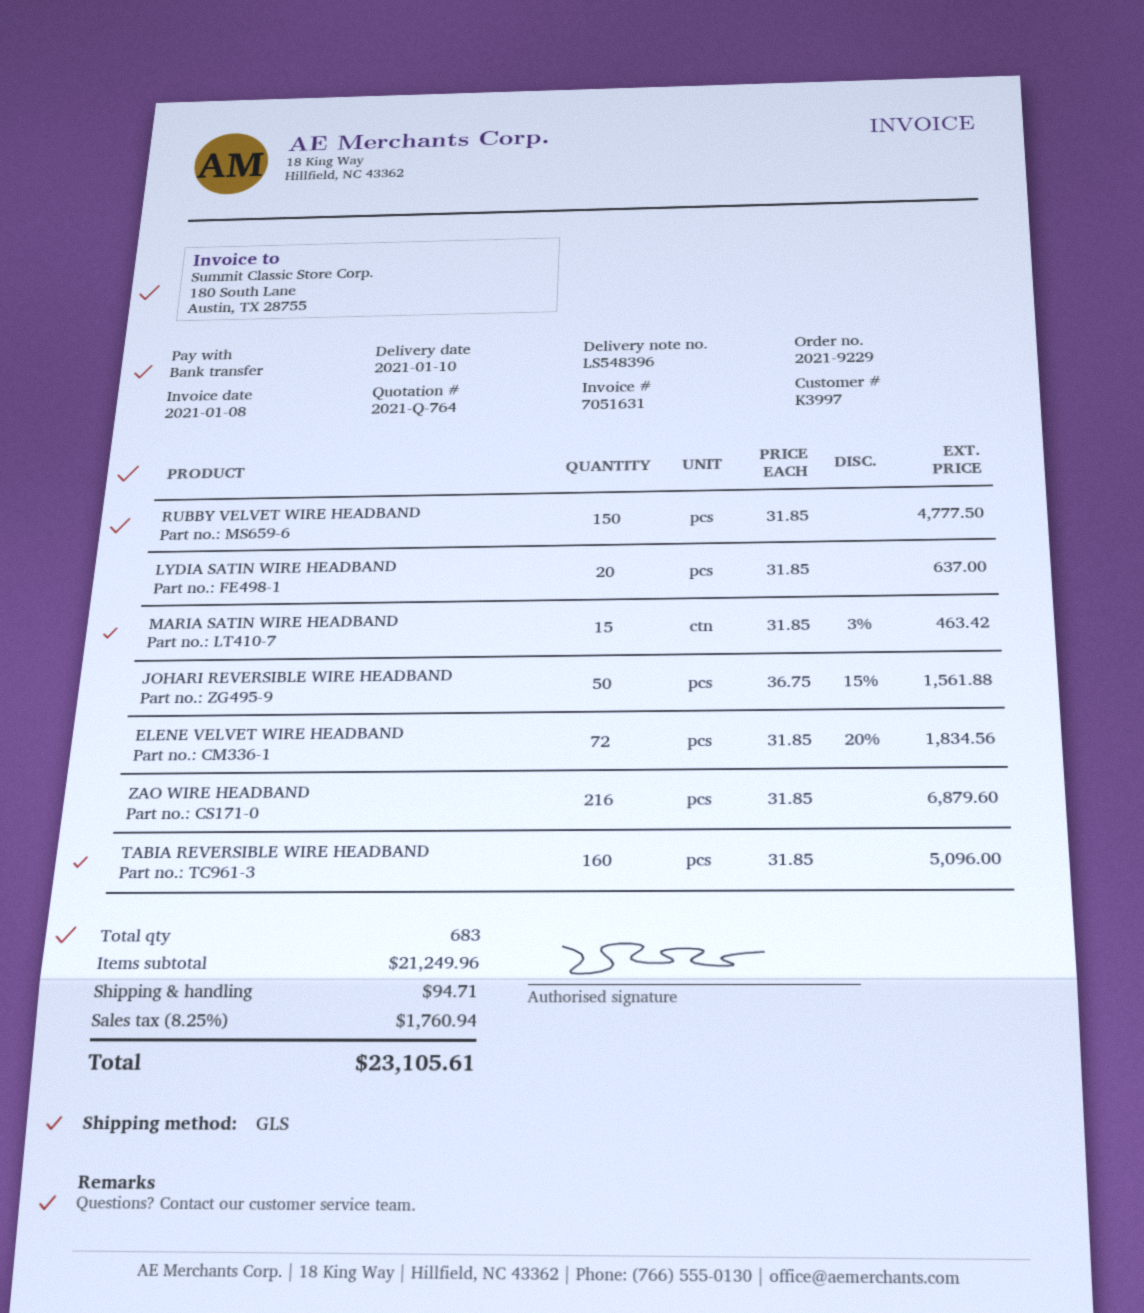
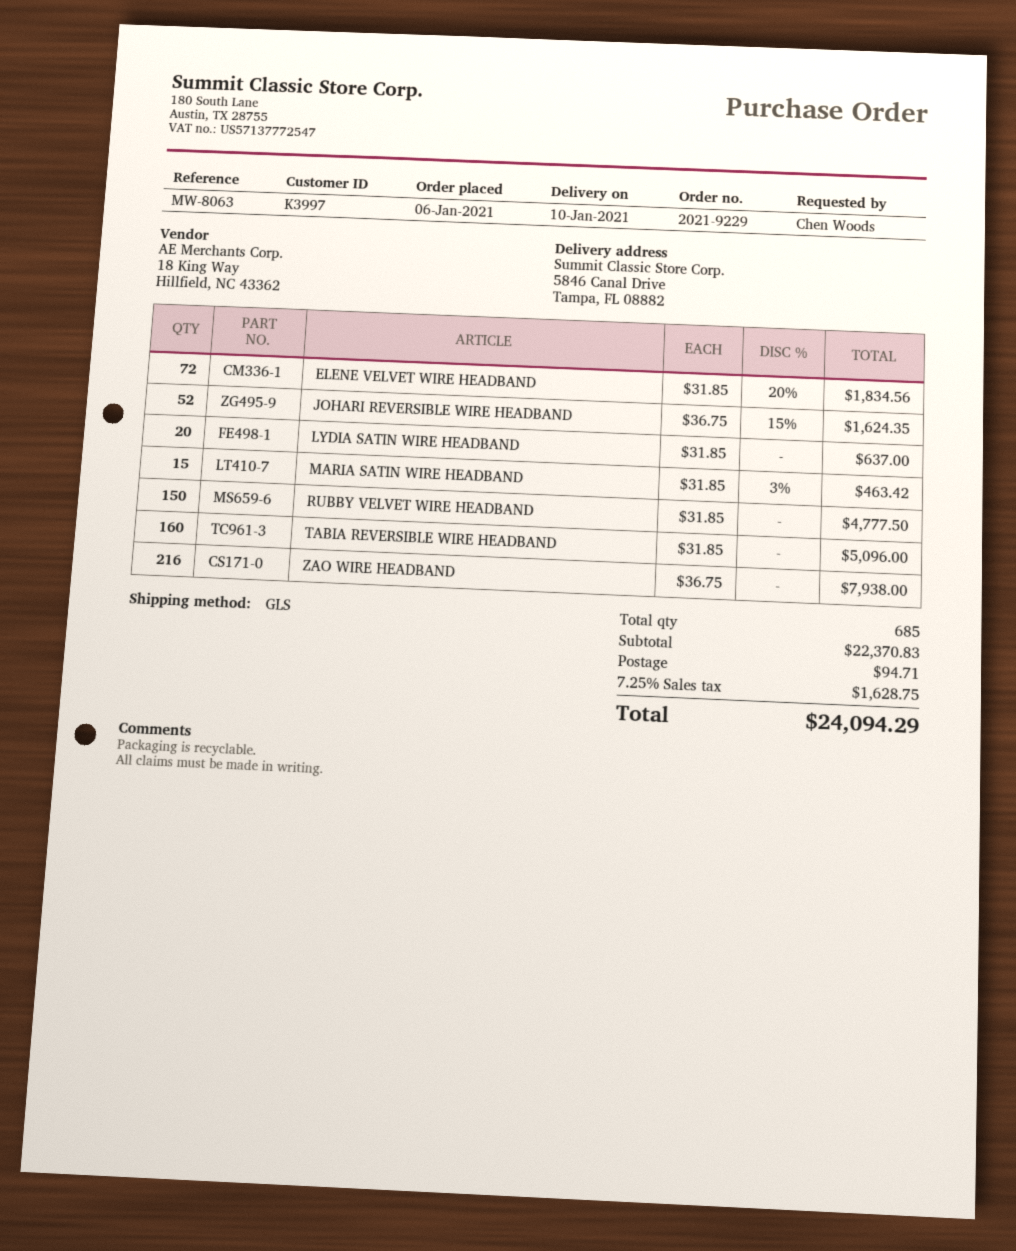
JOHARI REVERSIBLE WIRE HEADBAND: 50 x 36.75 - 15% = 1561.88 -> 52 x 36.75 - 15% = 1624.35
ZAO WIRE HEADBAND: 216 x 31.85 = 6879.60 -> 216 x 36.75 = 7938.00
total quantity: 683 -> 685
subtotal: 21249.96 -> 22370.83
tax: 8.25% = 1760.94 -> 7.25% = 1628.75
total: 23105.61 -> 24094.29

